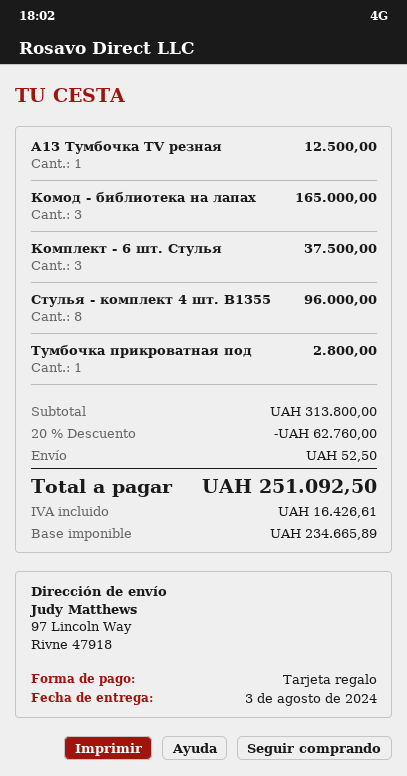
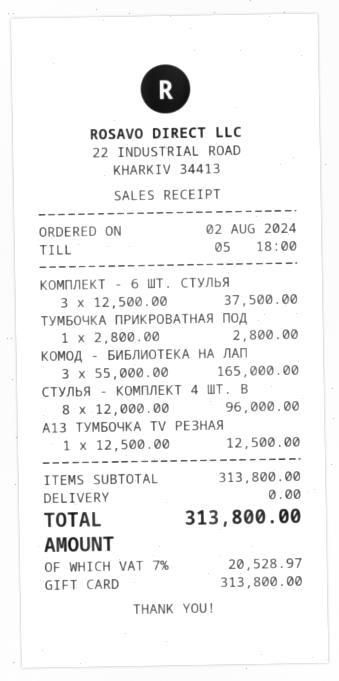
discount: 20% = 62760.00 -> none
shipping: 52.50 -> 0.00
tax: 16426.61 -> 20528.97
total: 251092.50 -> 313800.00

